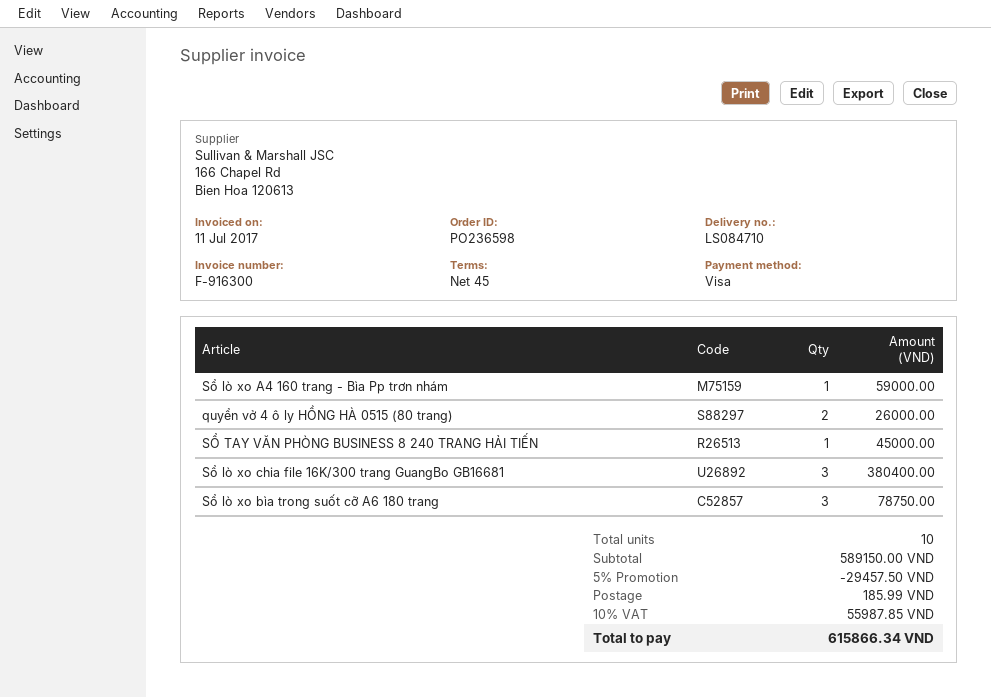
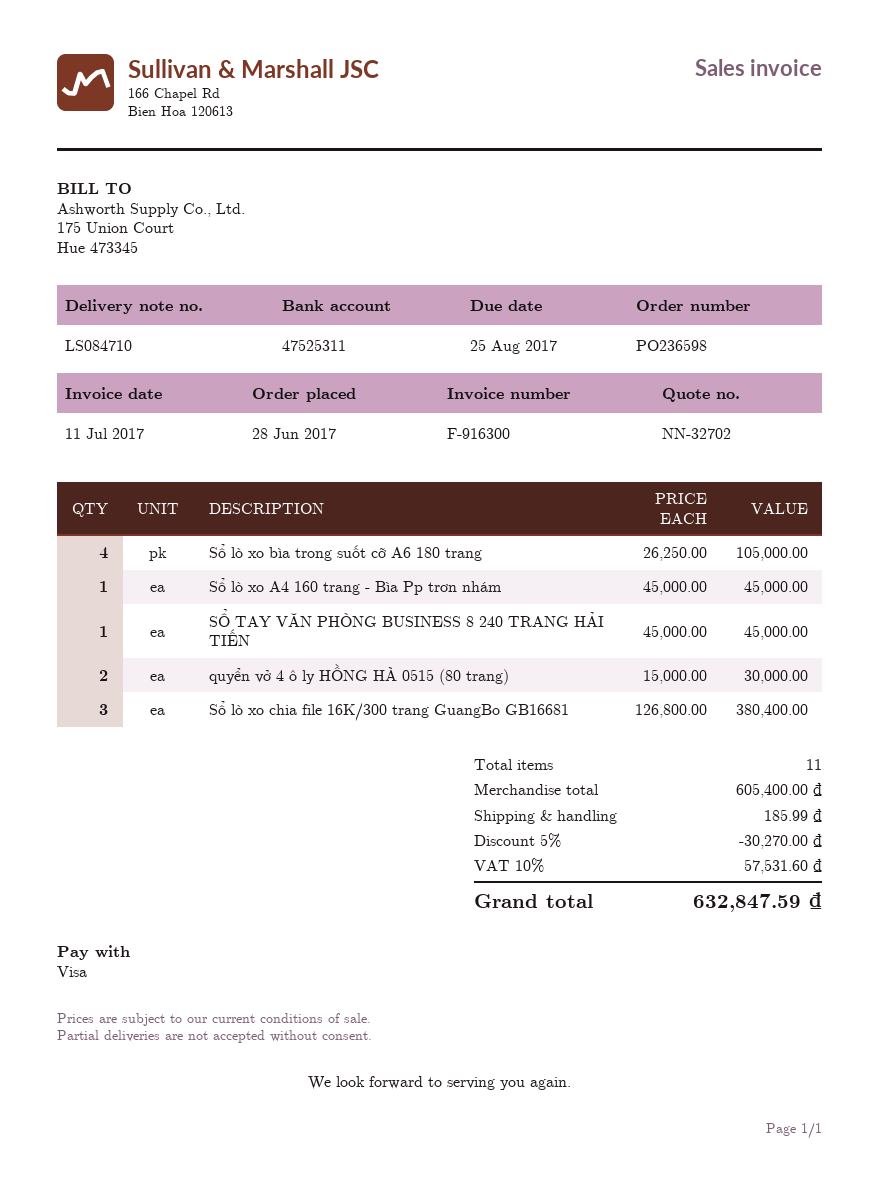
Sổ lò xo A4 160 trang - Bìa Pp trơn nhám: 1 for 59000.00 -> 1 for 45000.00
quyển vở 4 ô ly HỒNG HÀ 0515 (80 trang): 2 for 26000.00 -> 2 for 30000.00
Sổ lò xo bìa trong suốt cỡ A6 180 trang: 3 for 78750.00 -> 4 for 105000.00
total quantity: 10 -> 11
subtotal: 589150.00 -> 605400.00
discount: 5% = 29457.50 -> 5% = 30270.00
tax: 10% = 55987.85 -> 10% = 57531.60
total: 615866.34 -> 632847.59

